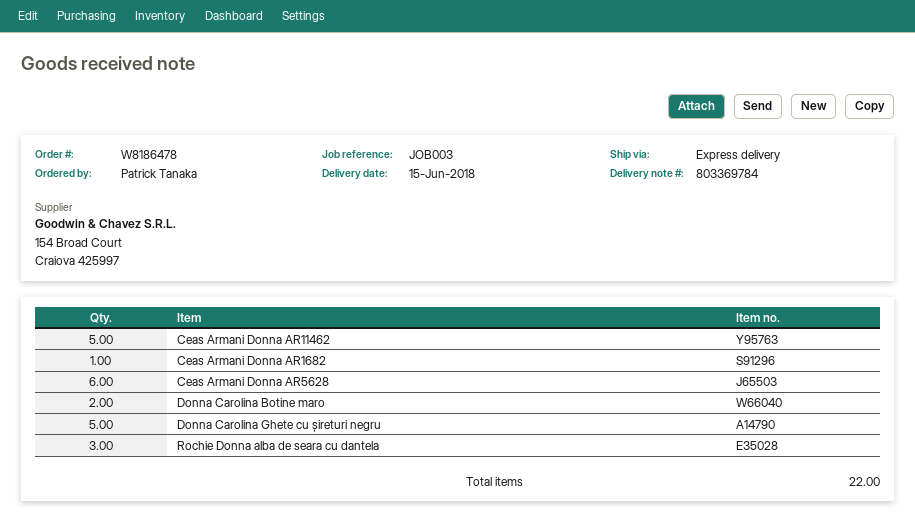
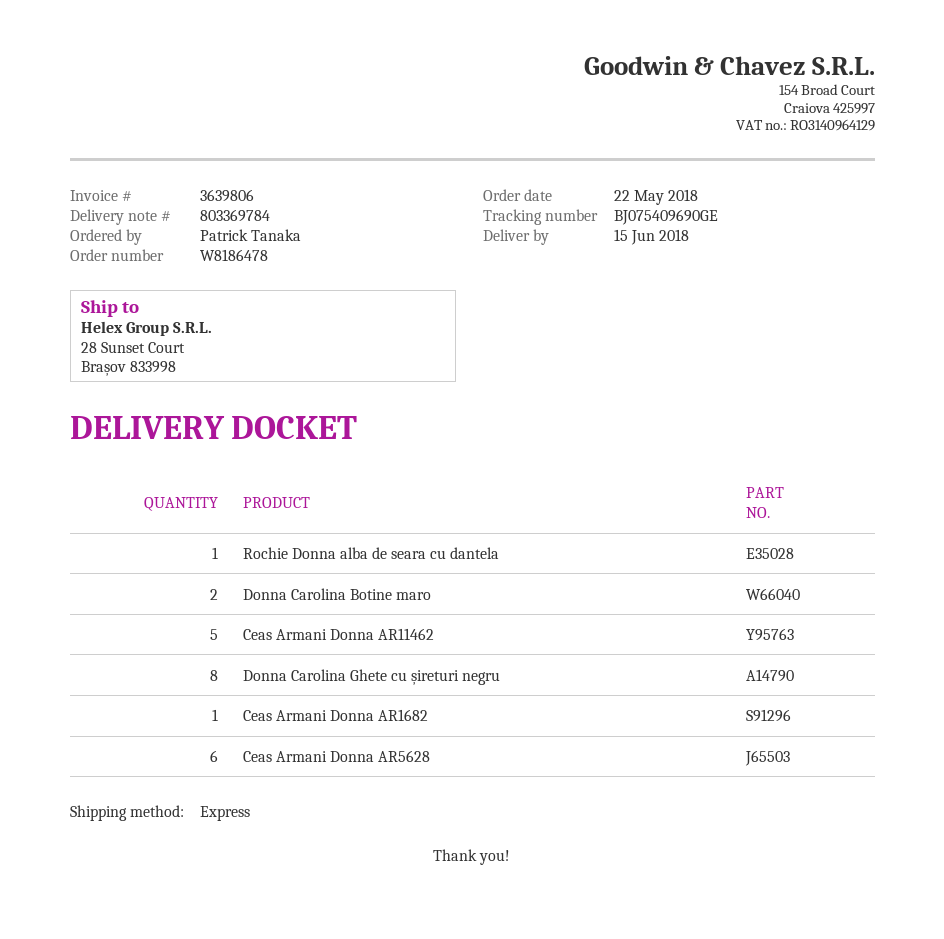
Donna Carolina Ghete cu șireturi negru: 5 -> 8
Rochie Donna alba de seara cu dantela: 3 -> 1

